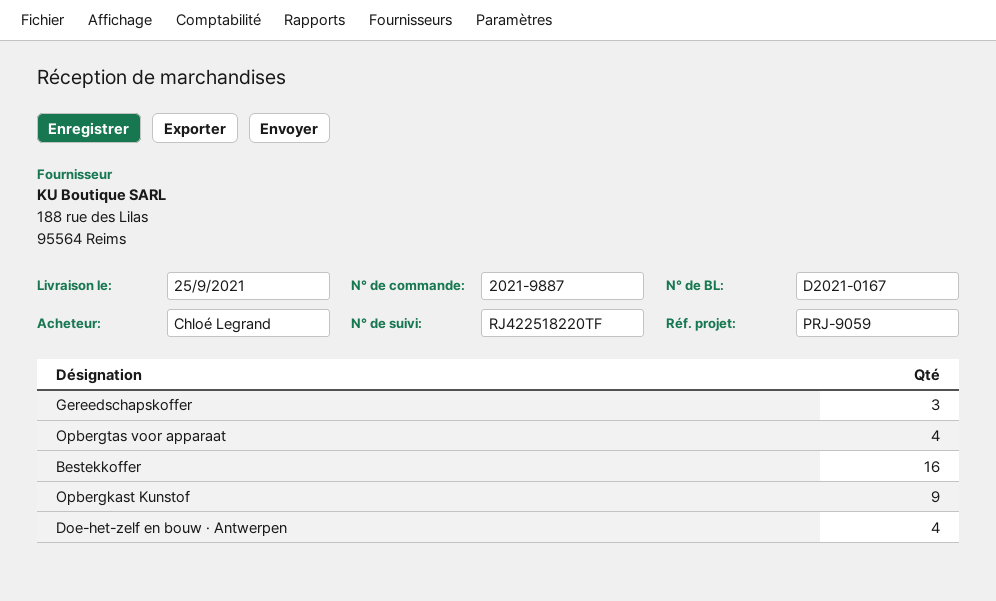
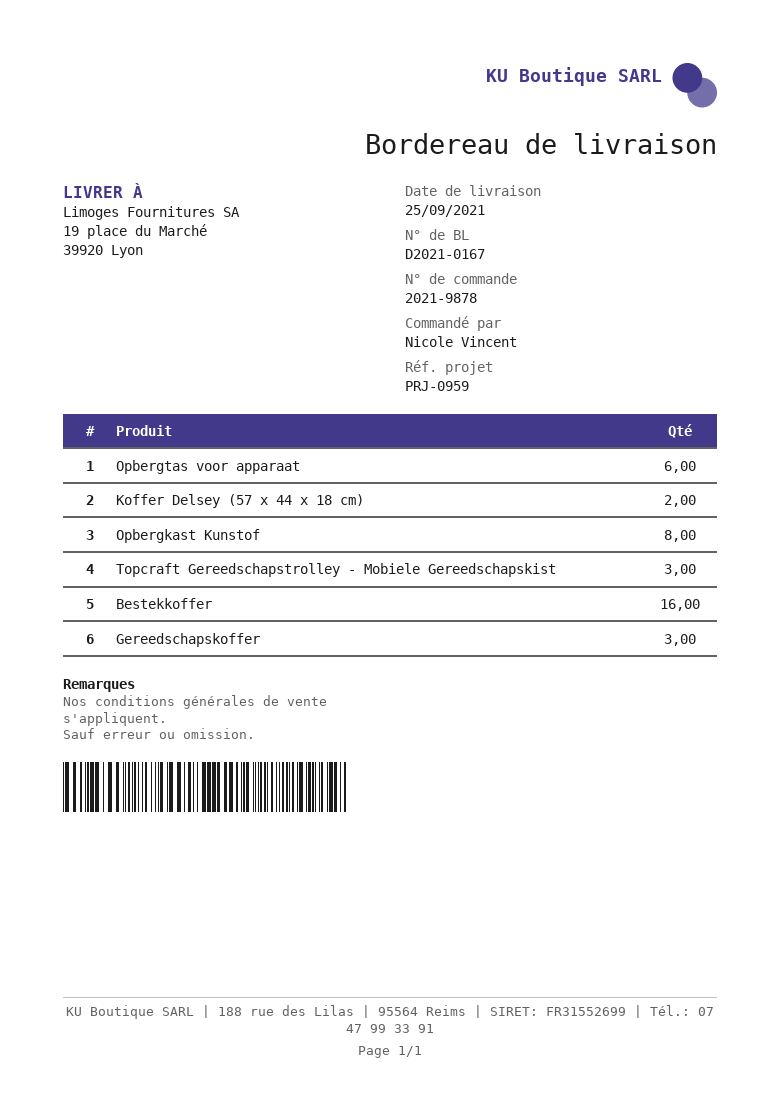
order number: 2021-9887 -> 2021-9878
reference: PRJ-9059 -> PRJ-0959
ordered by: Chloé Legrand -> Nicole Vincent
Opbergtas voor apparaat: 4 -> 6
Opbergkast Kunstof: 9 -> 8
Doe-het-zelf en bouw · Antwerpen: 4 -> none
Koffer Delsey (57 x 44 x 18 cm): none -> 2
Topcraft Gereedschapstrolley - Mobiele Gereedschapskist: none -> 3

